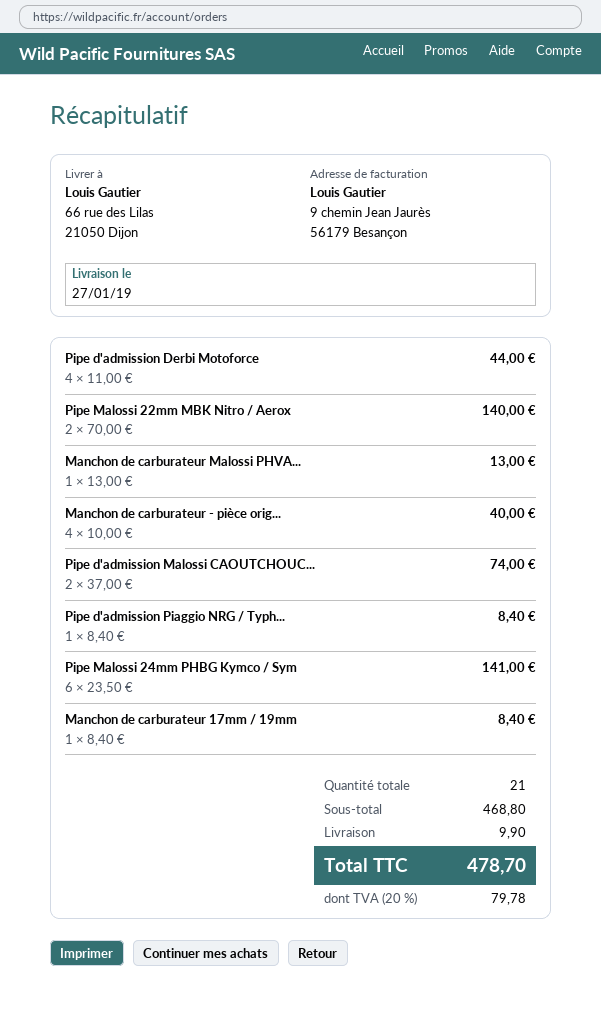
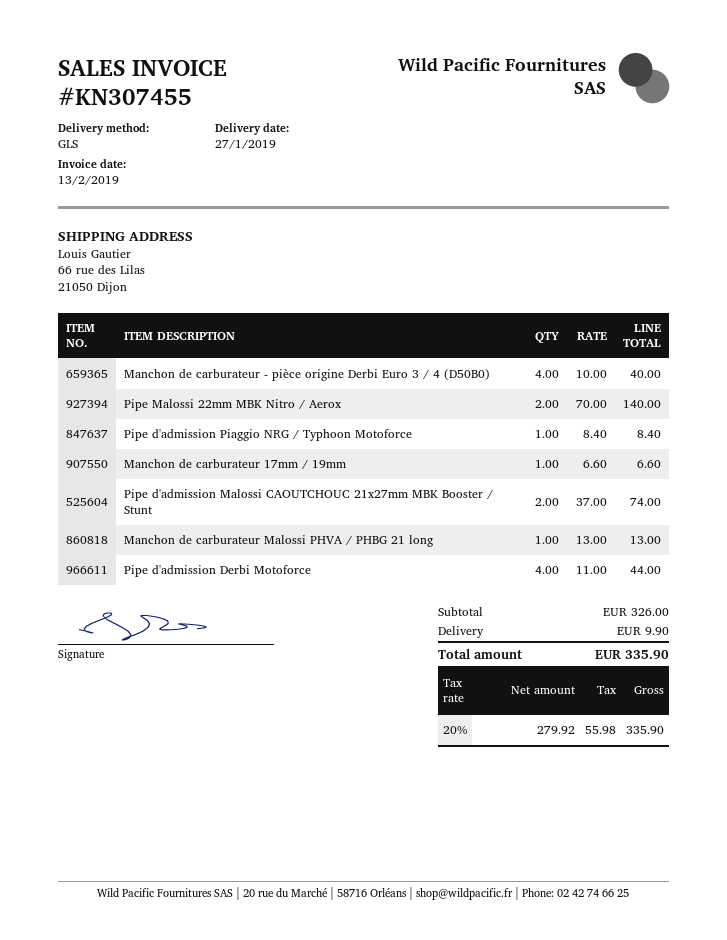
Pipe Malossi 24mm PHBG Kymco / Sym: 6 x 23.50 = 141.00 -> none
Manchon de carburateur 17mm / 19mm: 1 x 8.40 = 8.40 -> 1 x 6.60 = 6.60
subtotal: 468.80 -> 326.00
tax: 20% = 79.78 -> 20% = 55.98
total: 478.70 -> 335.90

